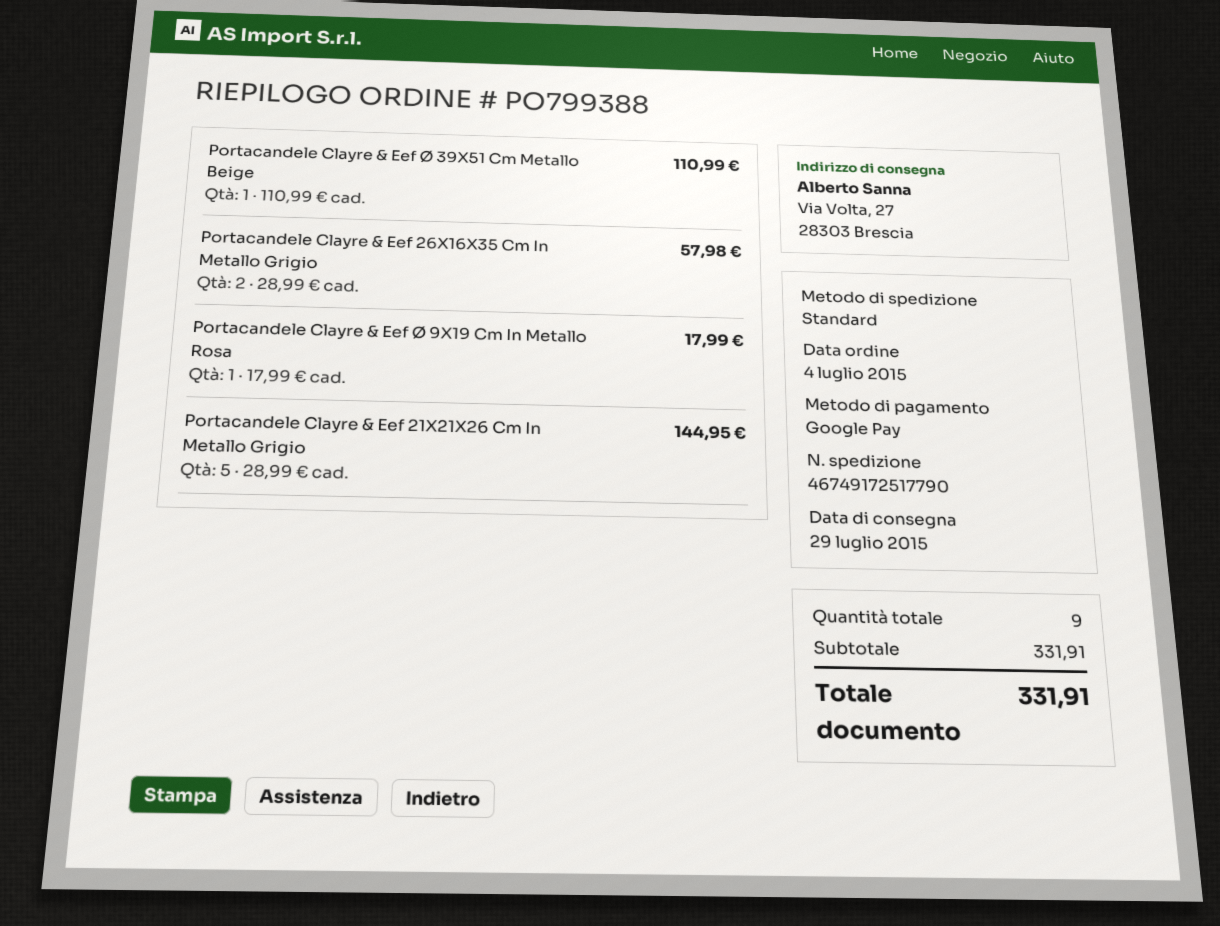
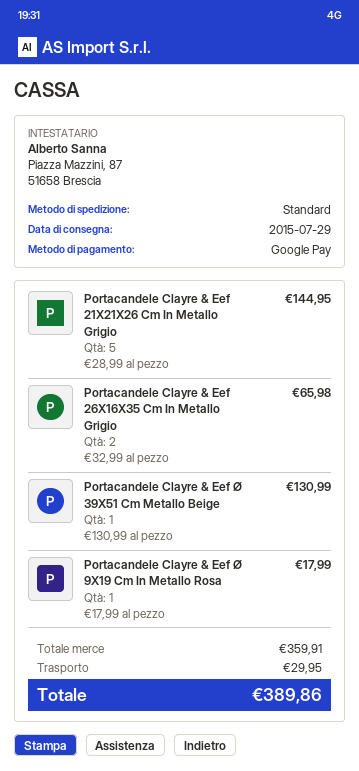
Portacandele Clayre & Eef Ø 39X51 Cm Metallo Beige: 1 x 110.99 = 110.99 -> 1 x 130.99 = 130.99
Portacandele Clayre & Eef 26X16X35 Cm In Metallo Grigio: 2 x 28.99 = 57.98 -> 2 x 32.99 = 65.98
subtotal: 331.91 -> 359.91
shipping: none -> 29.95
total: 331.91 -> 389.86

